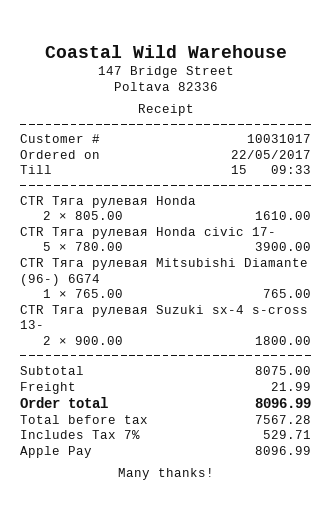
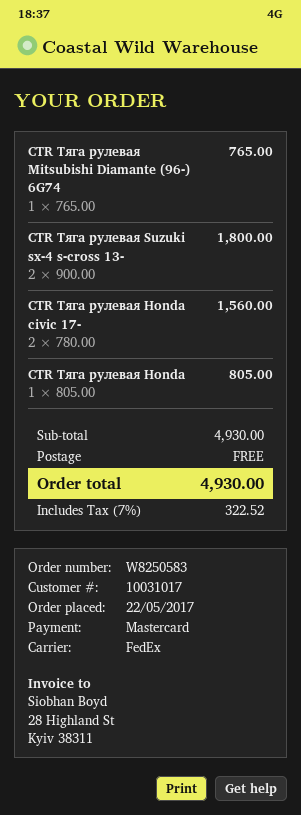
payment method: Apple Pay -> Mastercard
CTR Тяга рулевая Honda: 2 x 805.00 = 1610.00 -> 1 x 805.00 = 805.00
CTR Тяга рулевая Honda civic 17-: 5 x 780.00 = 3900.00 -> 2 x 780.00 = 1560.00
subtotal: 8075.00 -> 4930.00
shipping: 21.99 -> 0.00
tax: 7% = 529.71 -> 7% = 322.52
total: 8096.99 -> 4930.00

